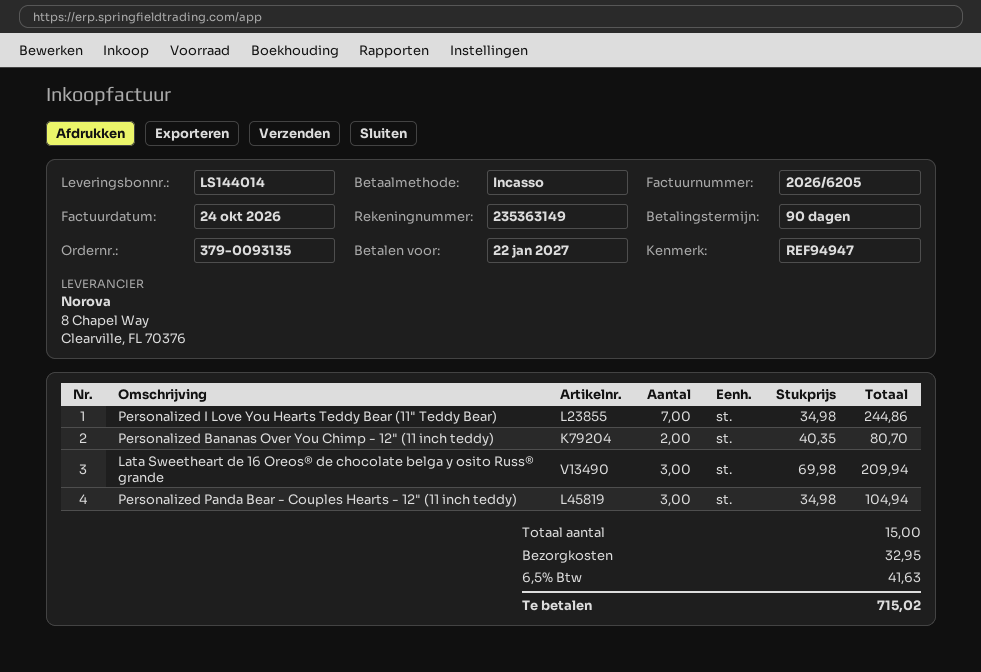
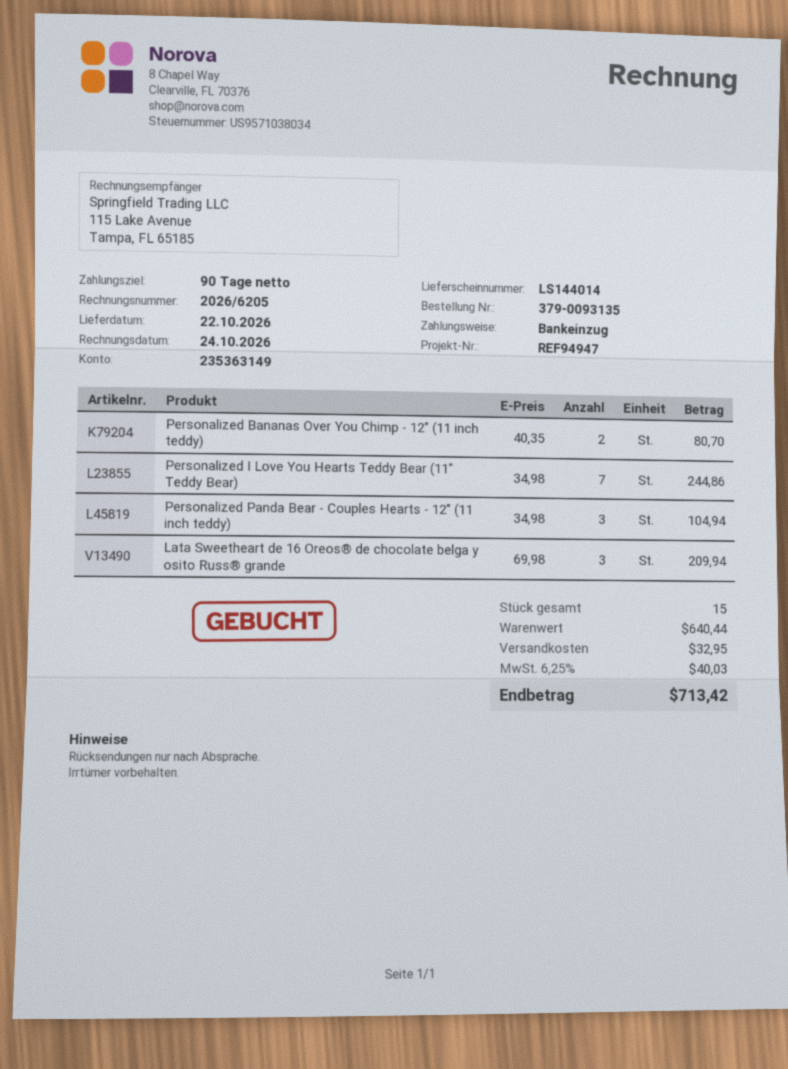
tax: 6.5% = 41.63 -> 6.25% = 40.03
total: 715.02 -> 713.42

